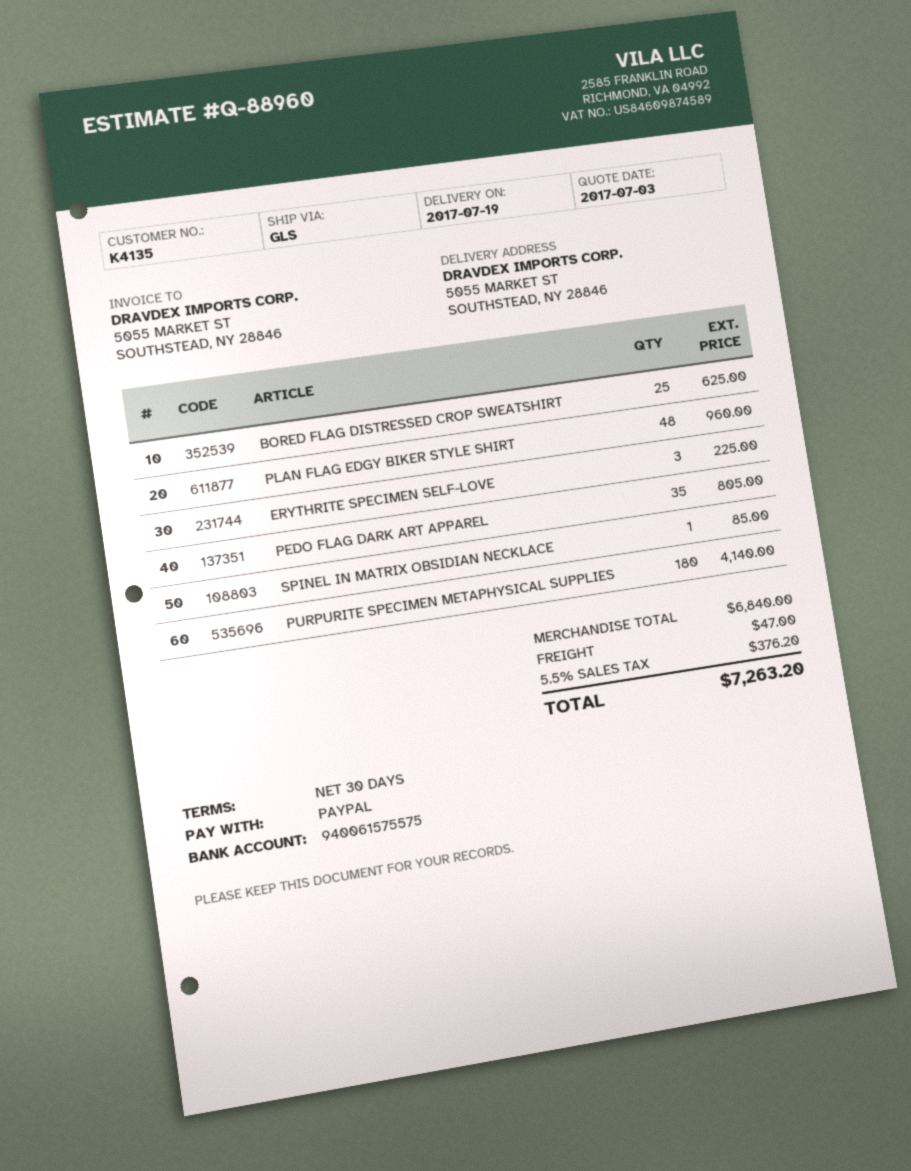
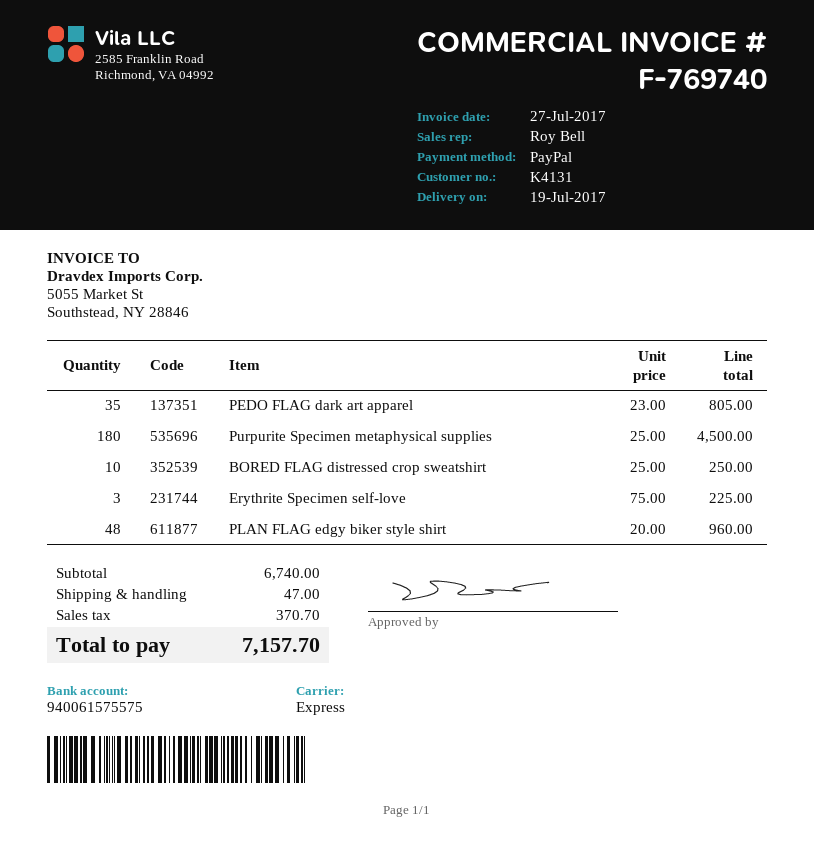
customer number: K4135 -> K4131
shipping method: GLS -> express
BORED FLAG DISTRESSED CROP SWEATSHIRT: 25 for 625.00 -> 10 for 250.00
SPINEL IN MATRIX OBSIDIAN NECKLACE: 1 for 85.00 -> none
PURPURITE SPECIMEN METAPHYSICAL SUPPLIES: 180 for 4140.00 -> 180 for 4500.00
subtotal: 6840.00 -> 6740.00
tax: 376.20 -> 370.70
total: 7263.20 -> 7157.70

